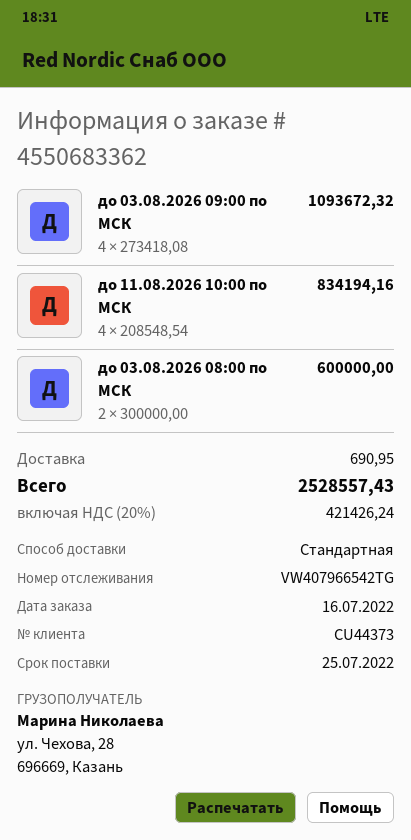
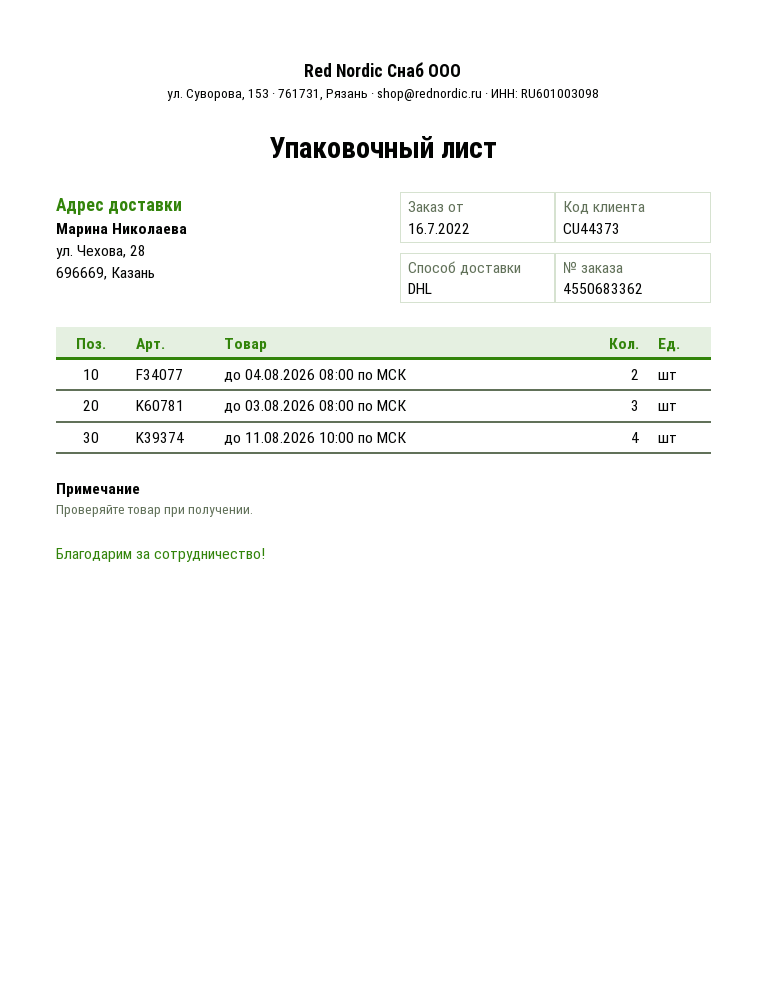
shipping method: standard -> DHL
до 03.08.2026 09:00 по МСК: 4 -> none
до 03.08.2026 08:00 по МСК: 2 -> 3
до 04.08.2026 08:00 по МСК: none -> 2

